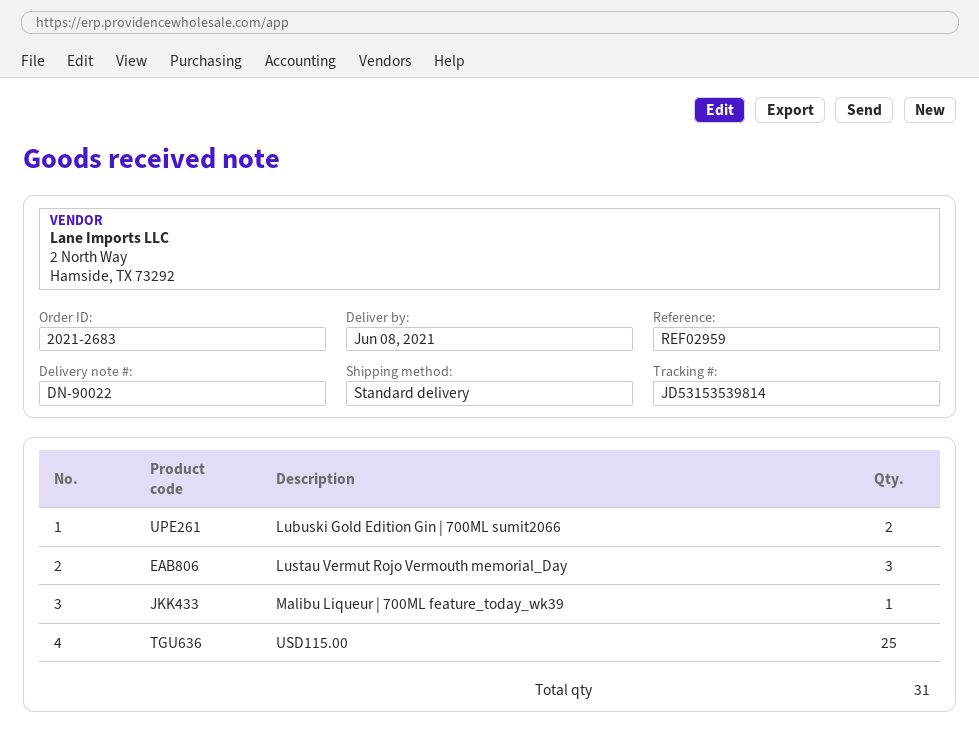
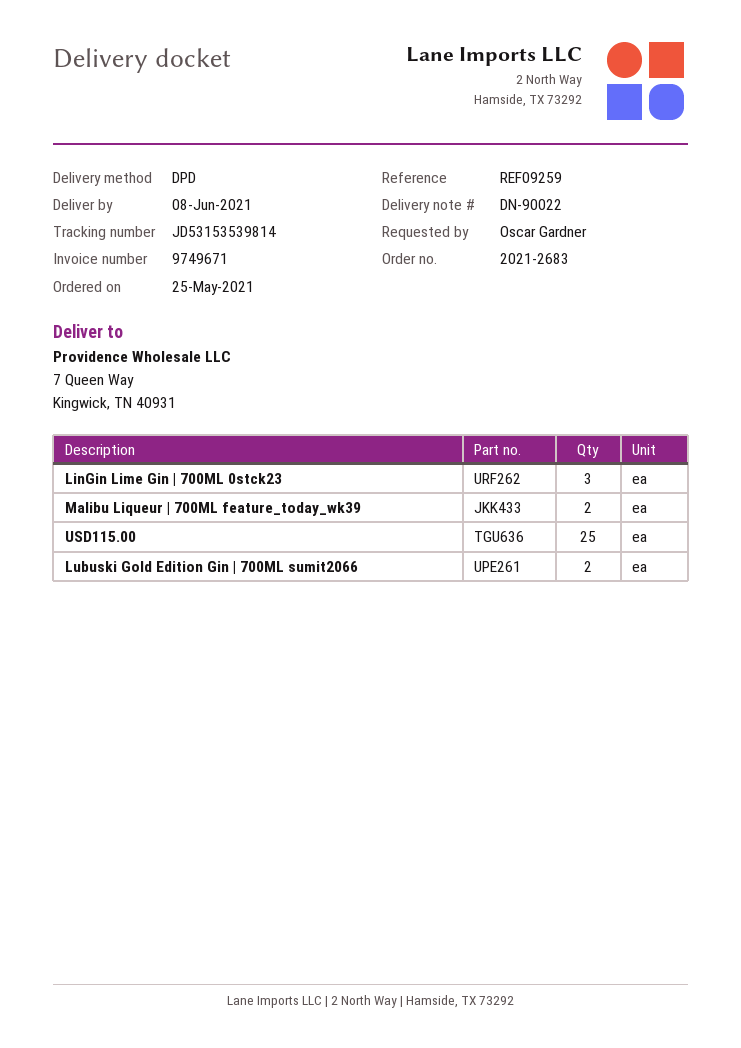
reference: REF02959 -> REF09259
shipping method: standard -> DPD
Lustau Vermut Rojo Vermouth memorial_Day: 3 -> none
Malibu Liqueur | 700ML feature_today_wk39: 1 -> 2
LinGin Lime Gin | 700ML 0stck23: none -> 3

